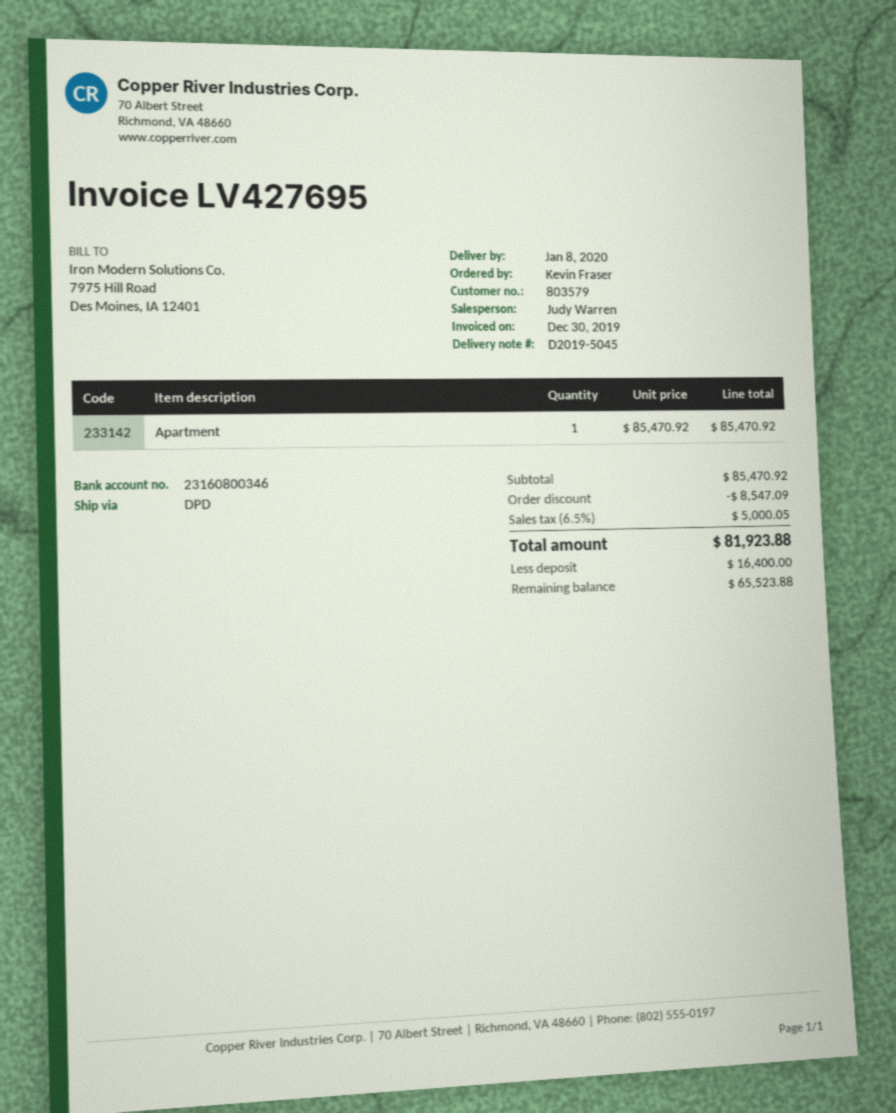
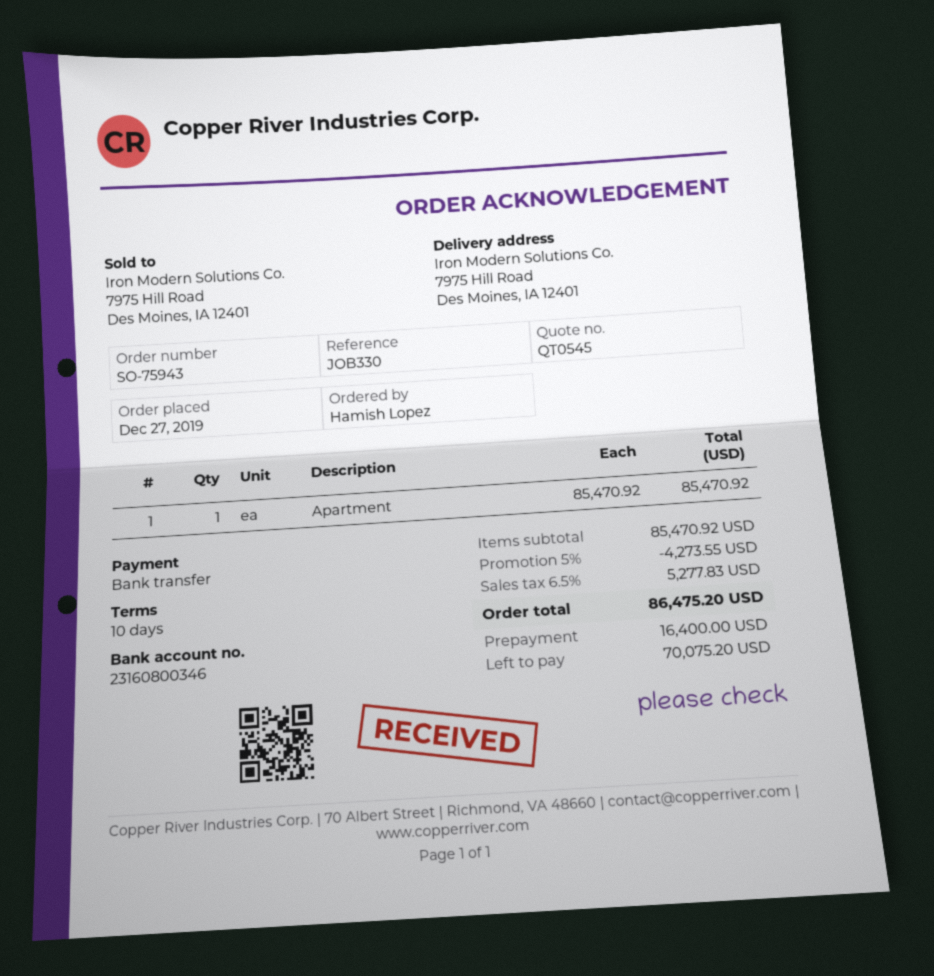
ordered by: Kevin Fraser -> Hamish Lopez
discount: 8547.09 -> 4273.55
tax: 6.5% = 5000.05 -> 6.5% = 5277.83
total: 81923.88 -> 86475.20
balance: 65523.88 -> 70075.20

